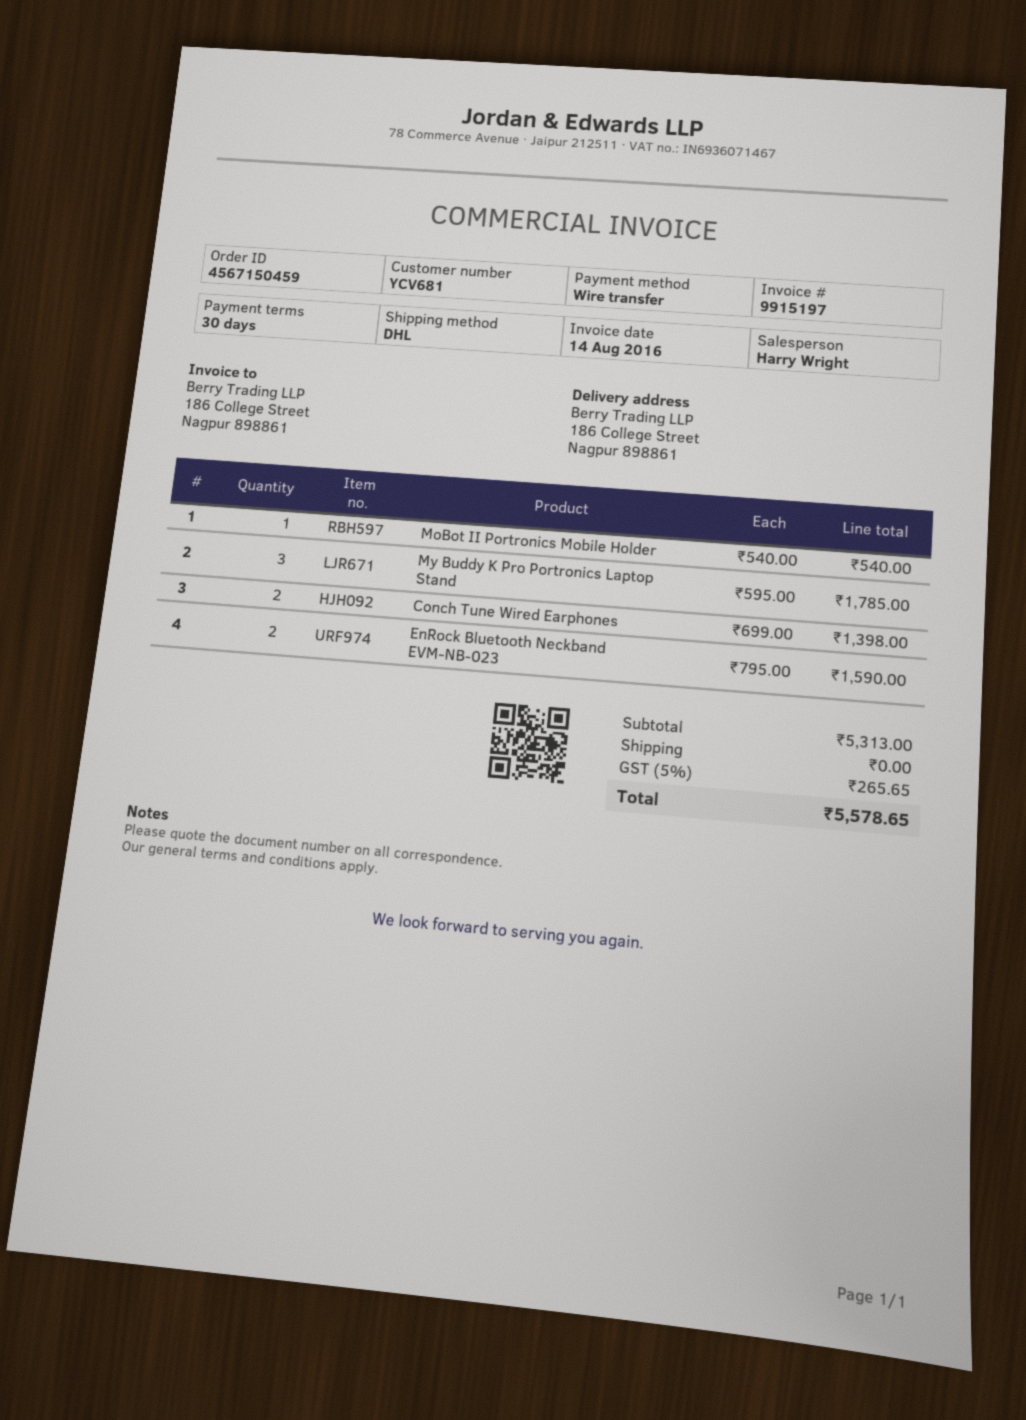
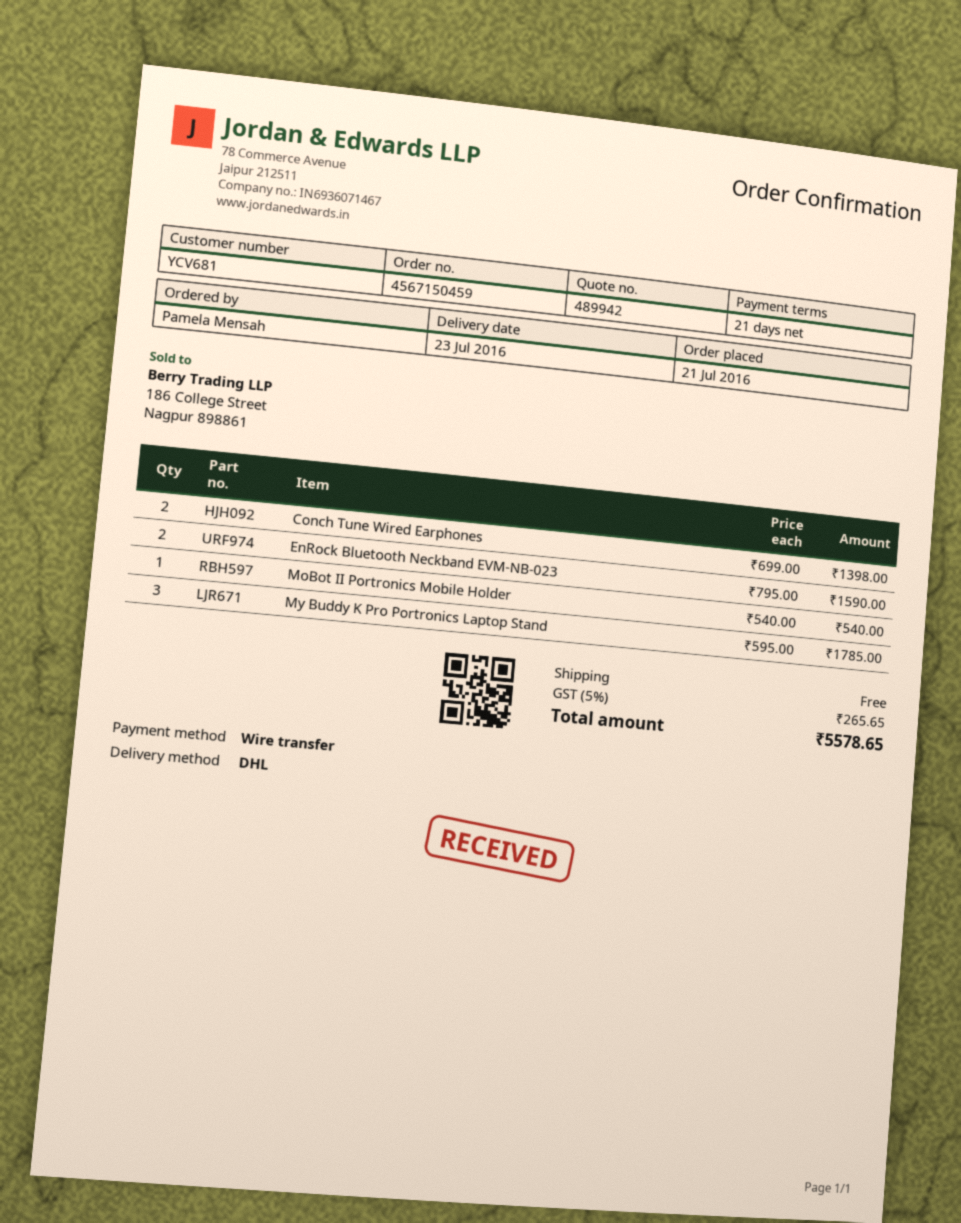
payment terms: 30 days -> 21 days

